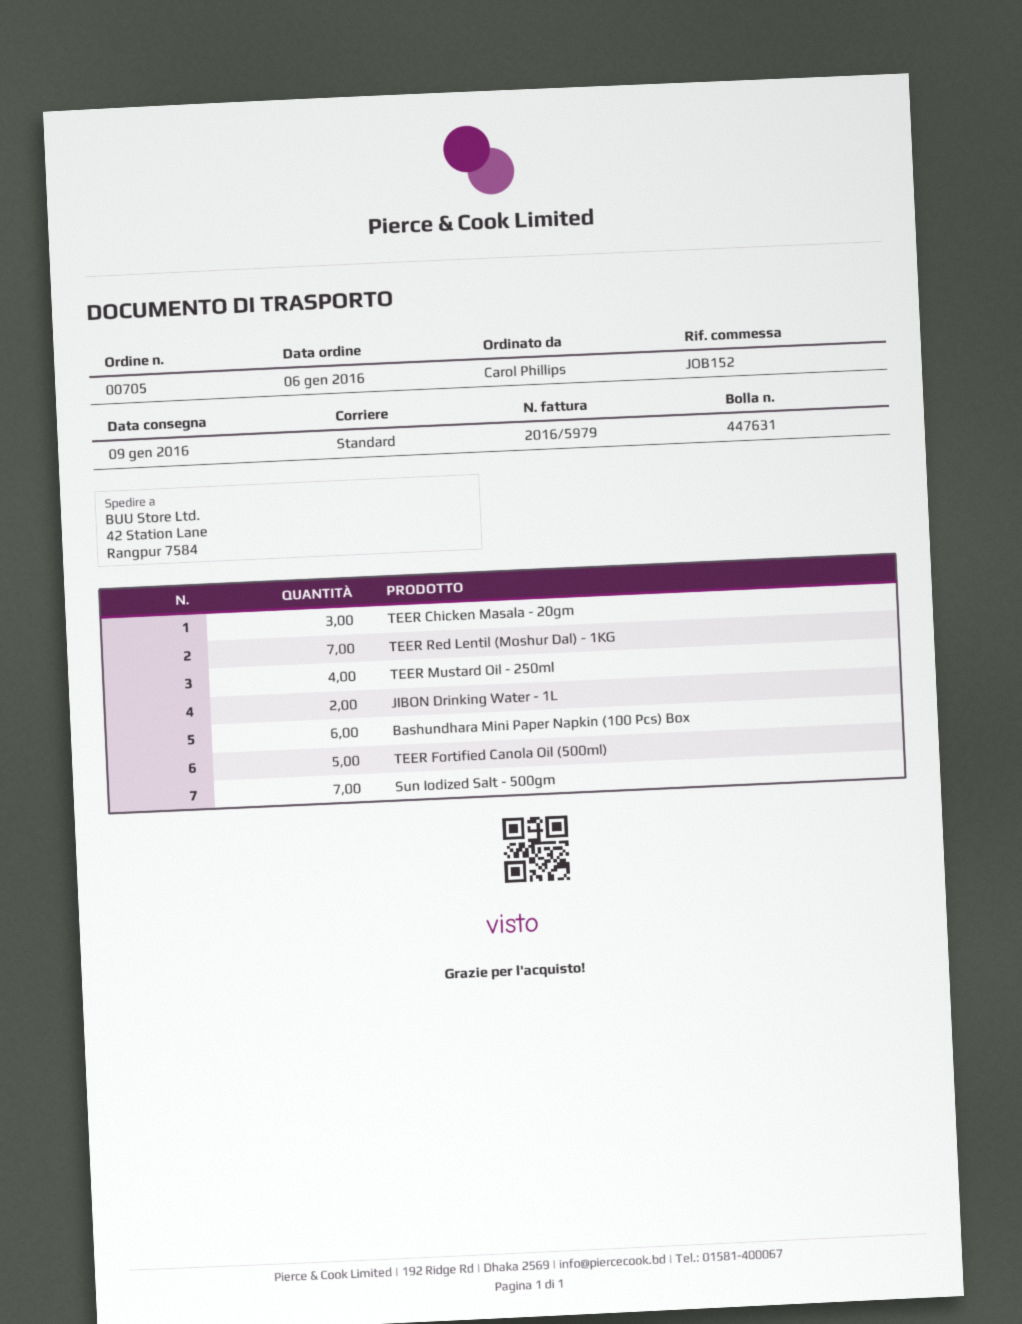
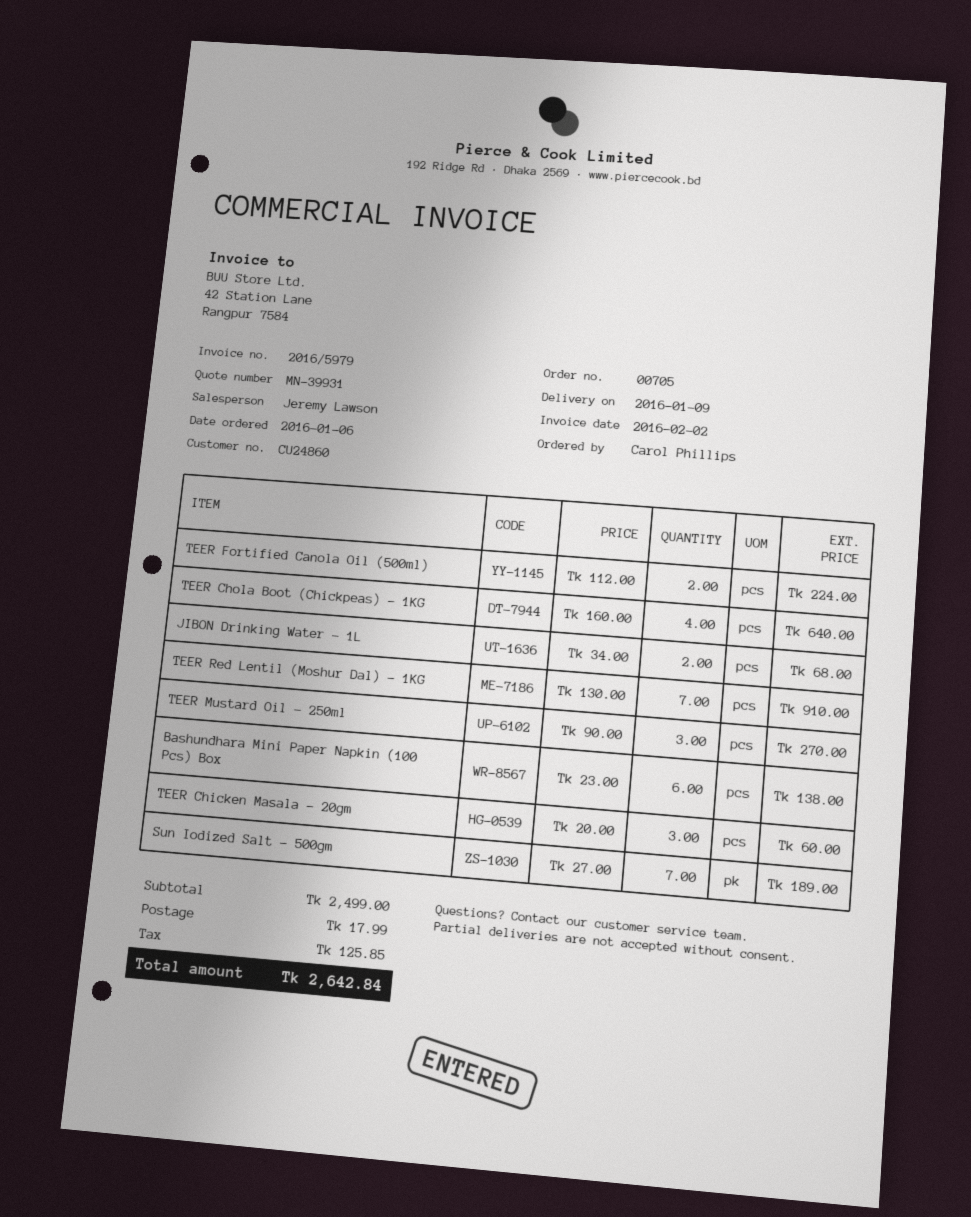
TEER Mustard Oil - 250ml: 4 -> 3
TEER Fortified Canola Oil (500ml): 5 -> 2
TEER Chola Boot (Chickpeas) - 1KG: none -> 4

